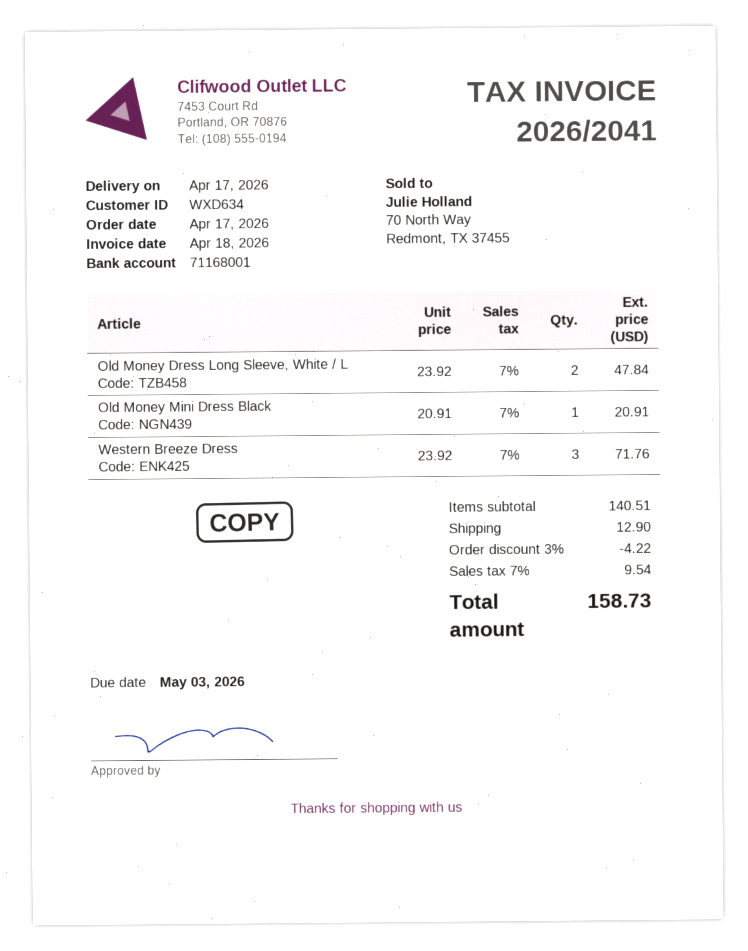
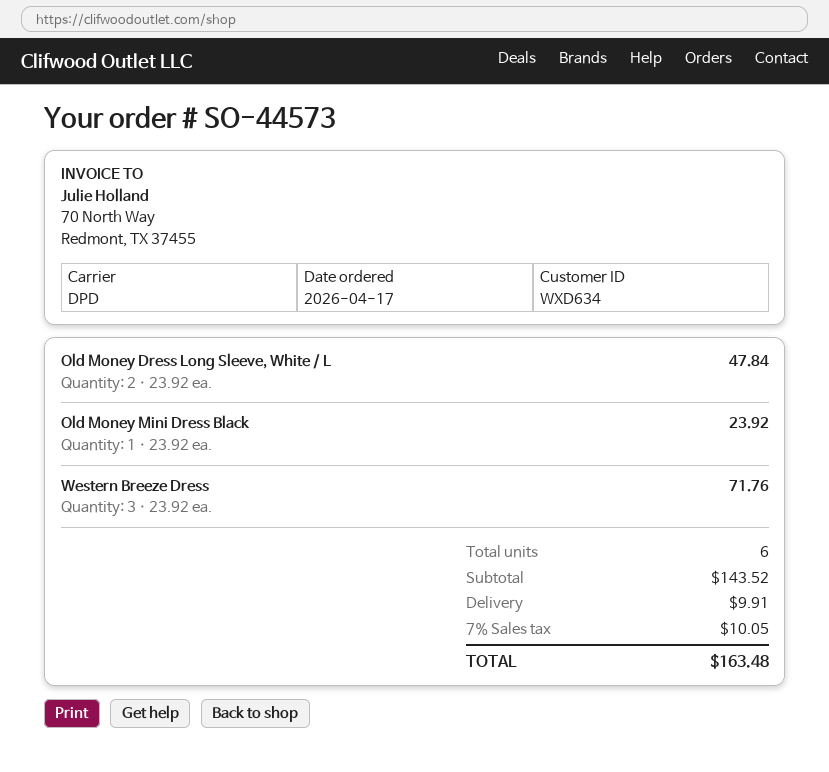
Old Money Mini Dress Black: 1 x 20.91 = 20.91 -> 1 x 23.92 = 23.92
subtotal: 140.51 -> 143.52
discount: 3% = 4.22 -> none
shipping: 12.90 -> 9.91
tax: 7% = 9.54 -> 7% = 10.05
total: 158.73 -> 163.48

